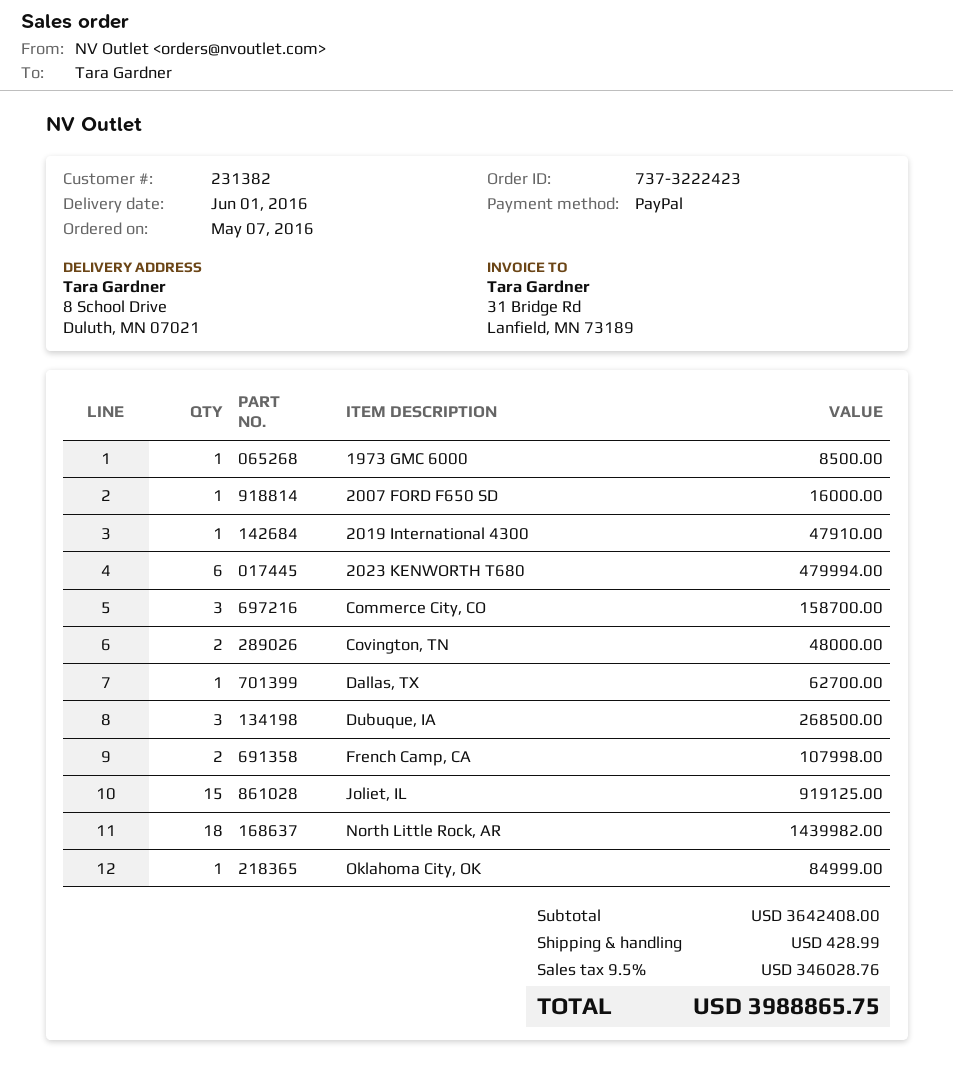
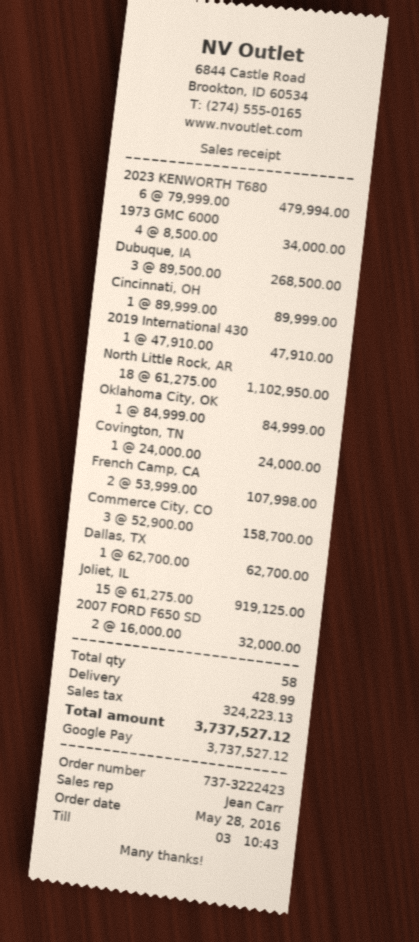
order date: 2016-05-07 -> 2016-05-28
payment method: PayPal -> Google Pay
1973 GMC 6000: 1 for 8500.00 -> 4 for 34000.00
2007 FORD F650 SD: 1 for 16000.00 -> 2 for 32000.00
Covington, TN: 2 for 48000.00 -> 1 for 24000.00
North Little Rock, AR: 18 for 1439982.00 -> 18 for 1102950.00
Cincinnati, OH: none -> 1 for 89999.00
tax: 346028.76 -> 324223.13
total: 3988865.75 -> 3737527.12

